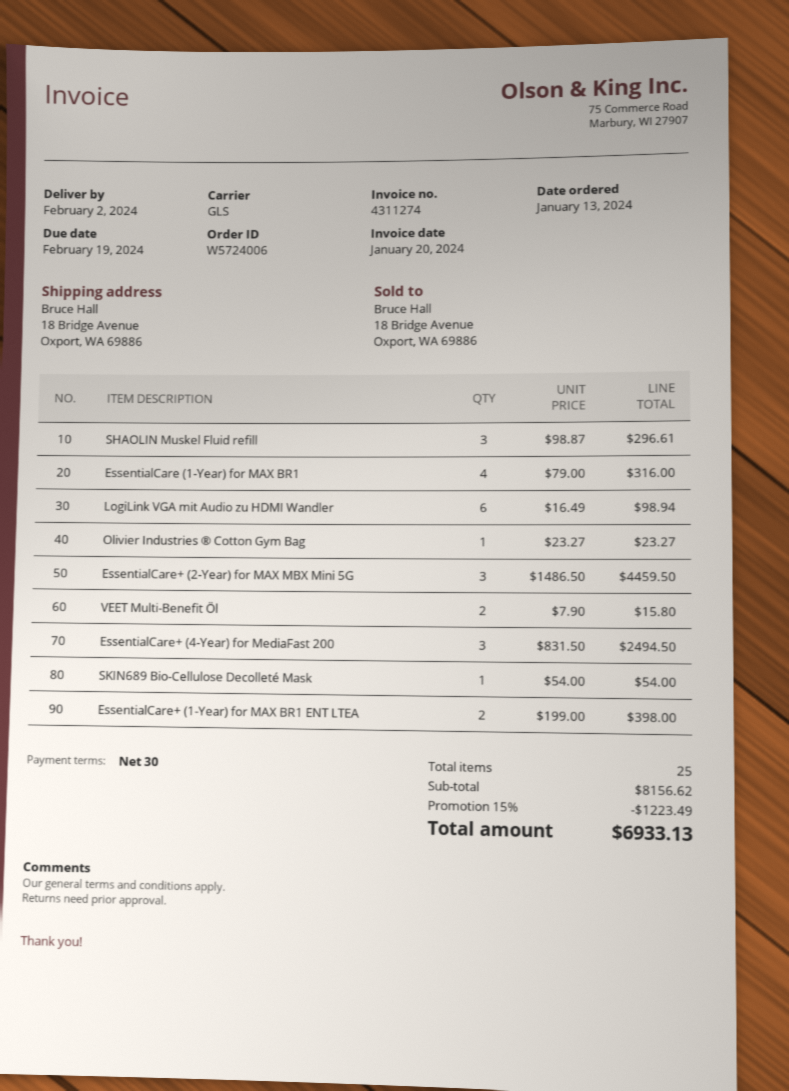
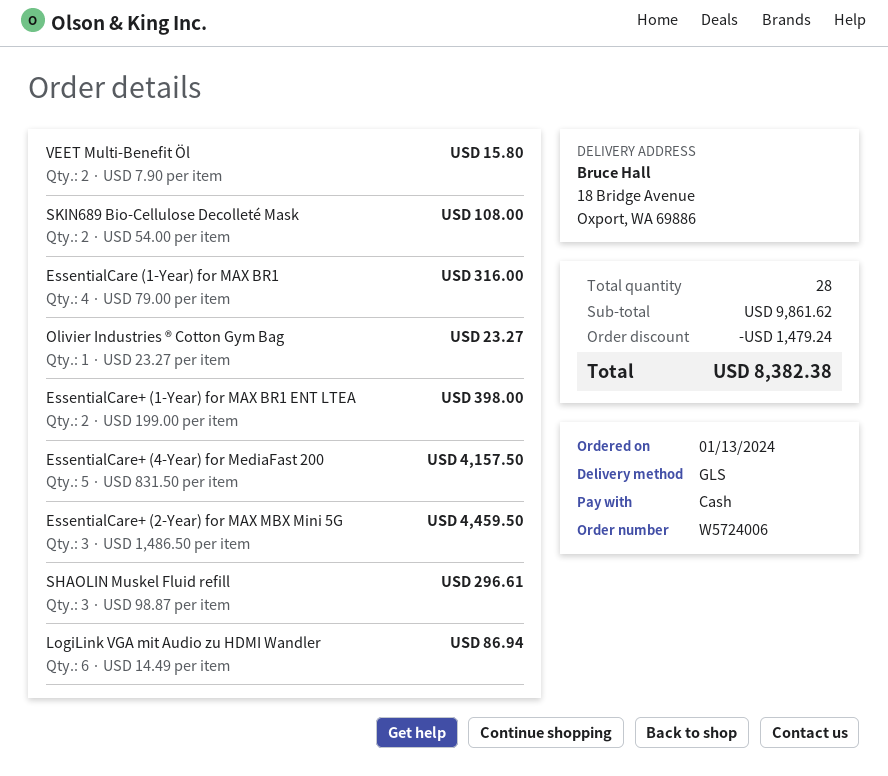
LogiLink VGA mit Audio zu HDMI Wandler: 6 x 16.49 = 98.94 -> 6 x 14.49 = 86.94
EssentialCare+ (4-Year) for MediaFast 200: 3 x 831.50 = 2494.50 -> 5 x 831.50 = 4157.50
SKIN689 Bio-Cellulose Decolleté Mask: 1 x 54.00 = 54.00 -> 2 x 54.00 = 108.00
total quantity: 25 -> 28
subtotal: 8156.62 -> 9861.62
discount: 1223.49 -> 1479.24
total: 6933.13 -> 8382.38

